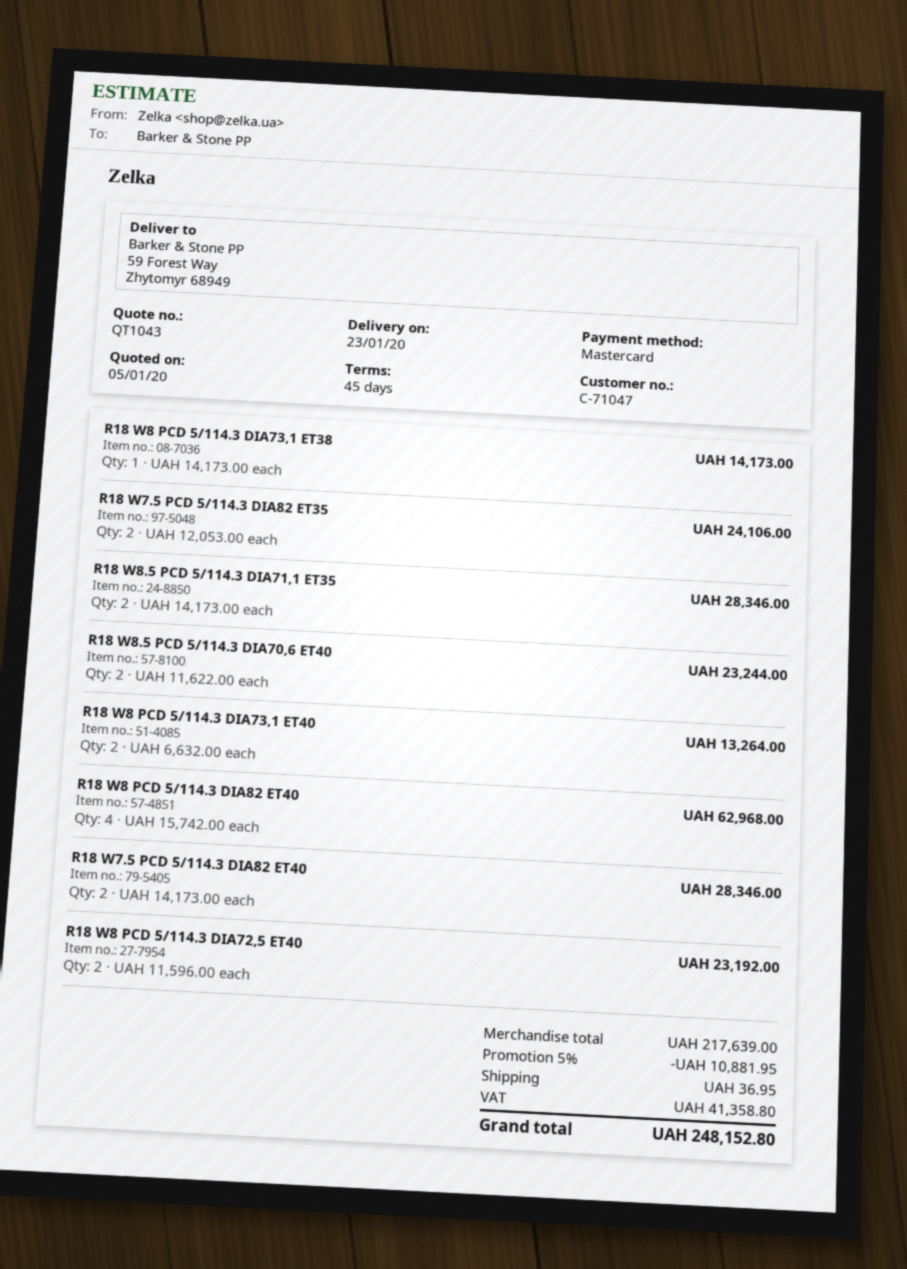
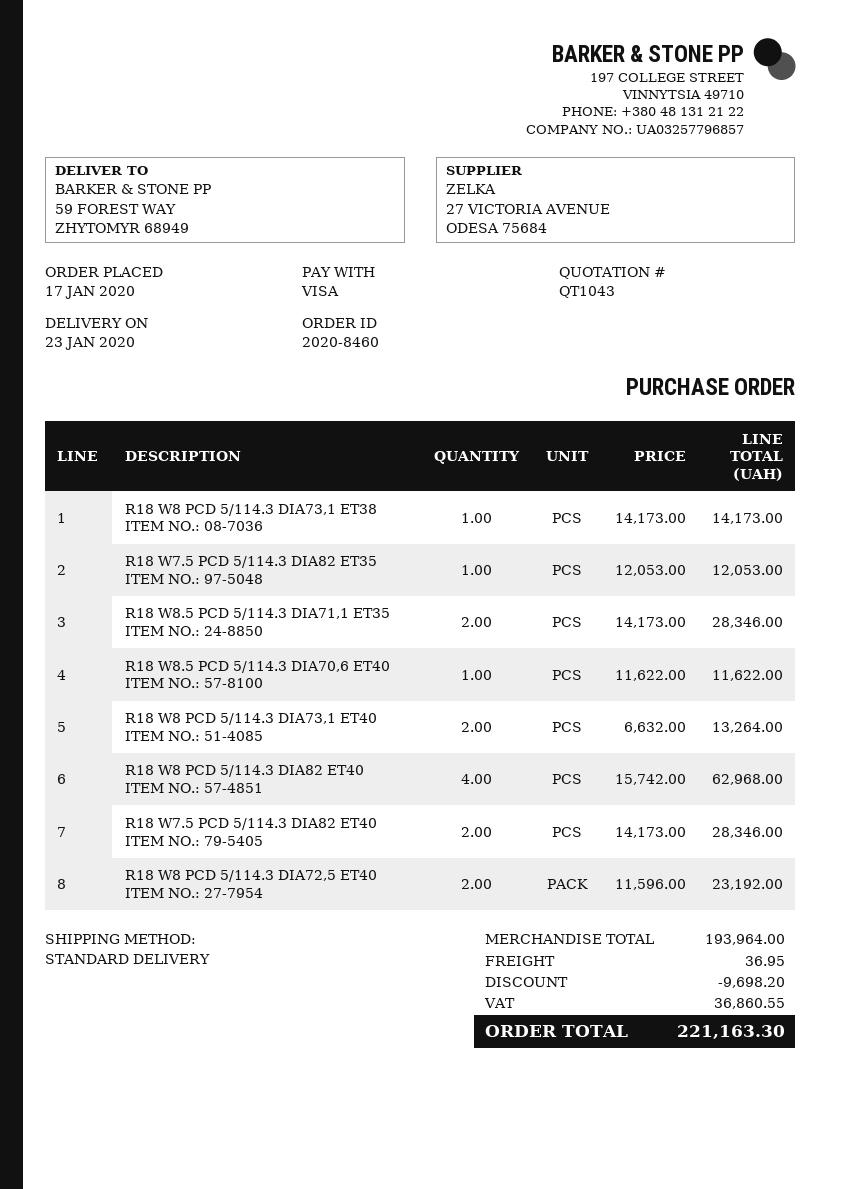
payment method: Mastercard -> Visa
R18 W7.5 PCD 5/114.3 DIA82 ET35: 2 x 12053.00 = 24106.00 -> 1 x 12053.00 = 12053.00
R18 W8.5 PCD 5/114.3 DIA70,6 ET40: 2 x 11622.00 = 23244.00 -> 1 x 11622.00 = 11622.00
subtotal: 217639.00 -> 193964.00
discount: 10881.95 -> 9698.20
tax: 41358.80 -> 36860.55
total: 248152.80 -> 221163.30

